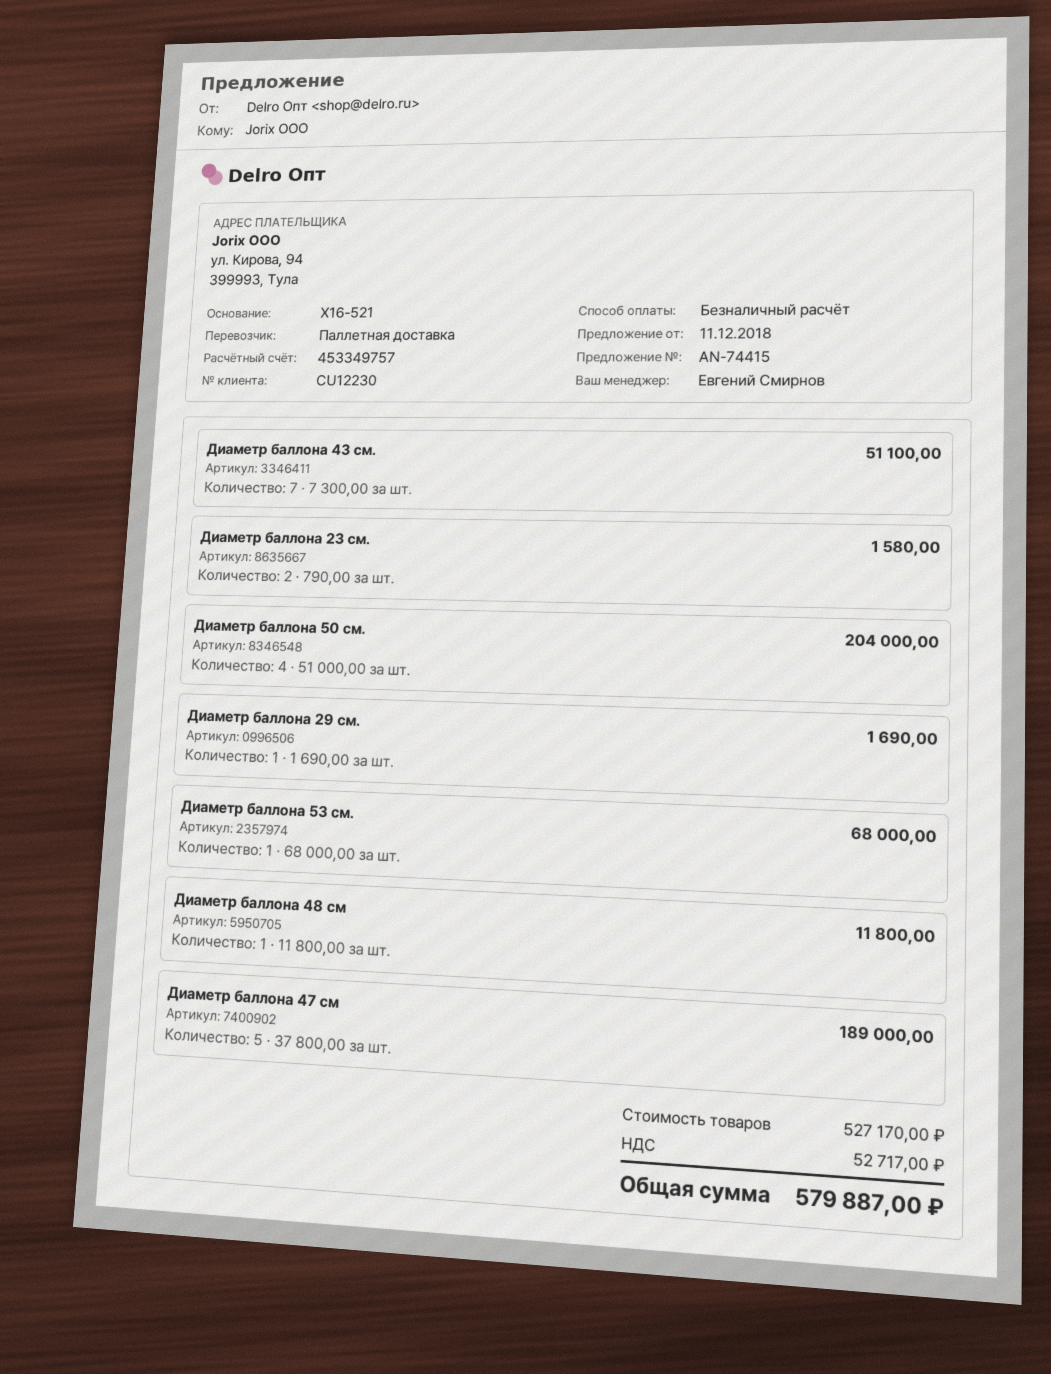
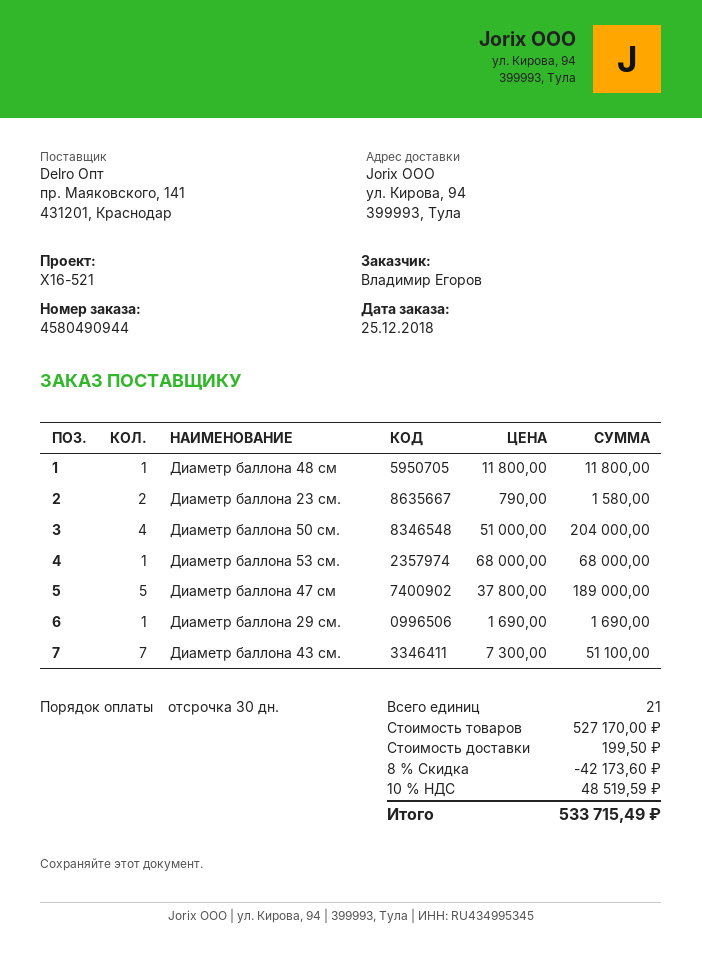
discount: none -> 8% = 42173.60
shipping: none -> 199.50
tax: 52717.00 -> 48519.59
total: 579887.00 -> 533715.49

